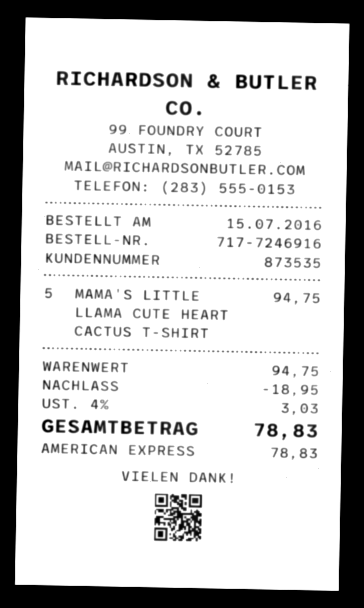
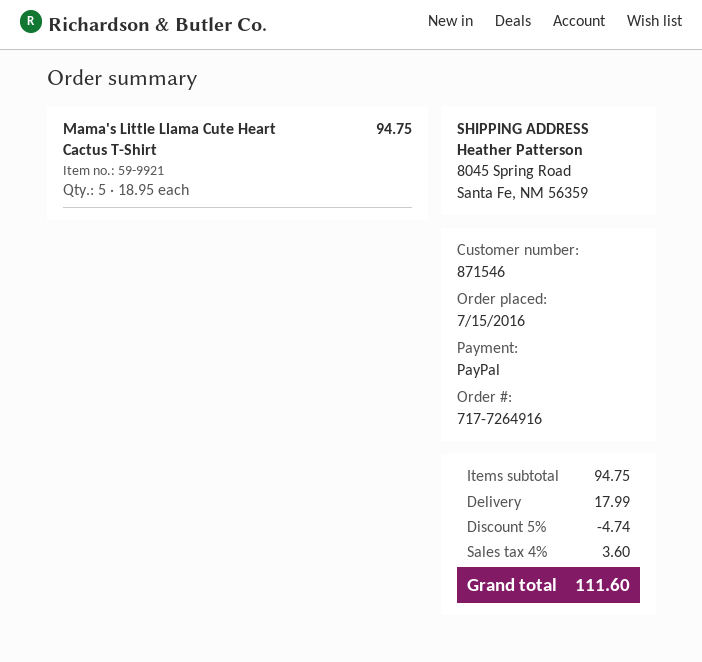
order number: 717-7246916 -> 717-7264916
customer number: 873535 -> 871546
payment method: American Express -> PayPal
discount: 18.95 -> 4.74
shipping: none -> 17.99
tax: 4% = 3.03 -> 4% = 3.60
total: 78.83 -> 111.60

